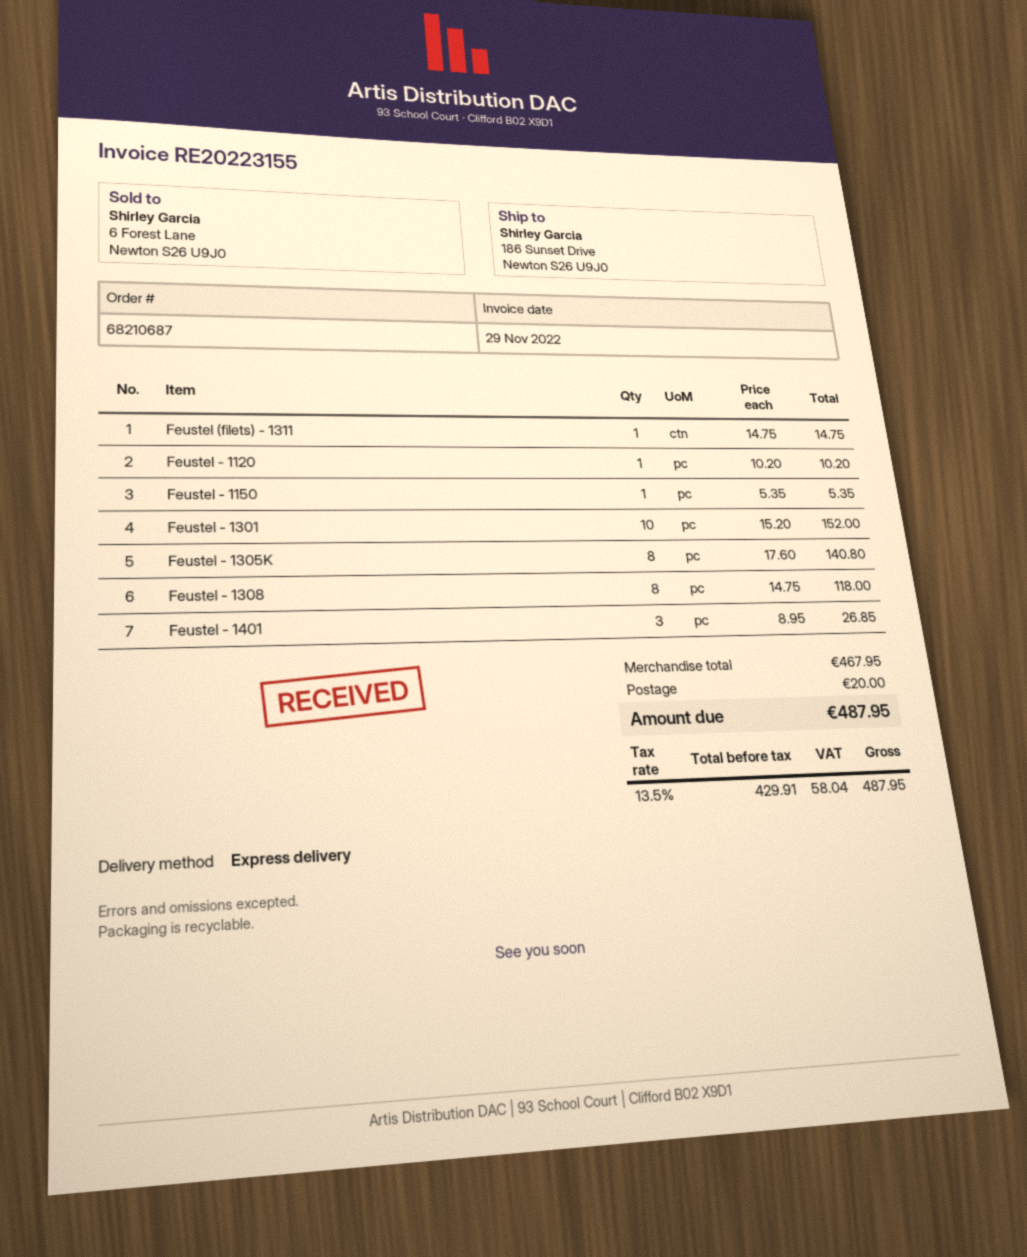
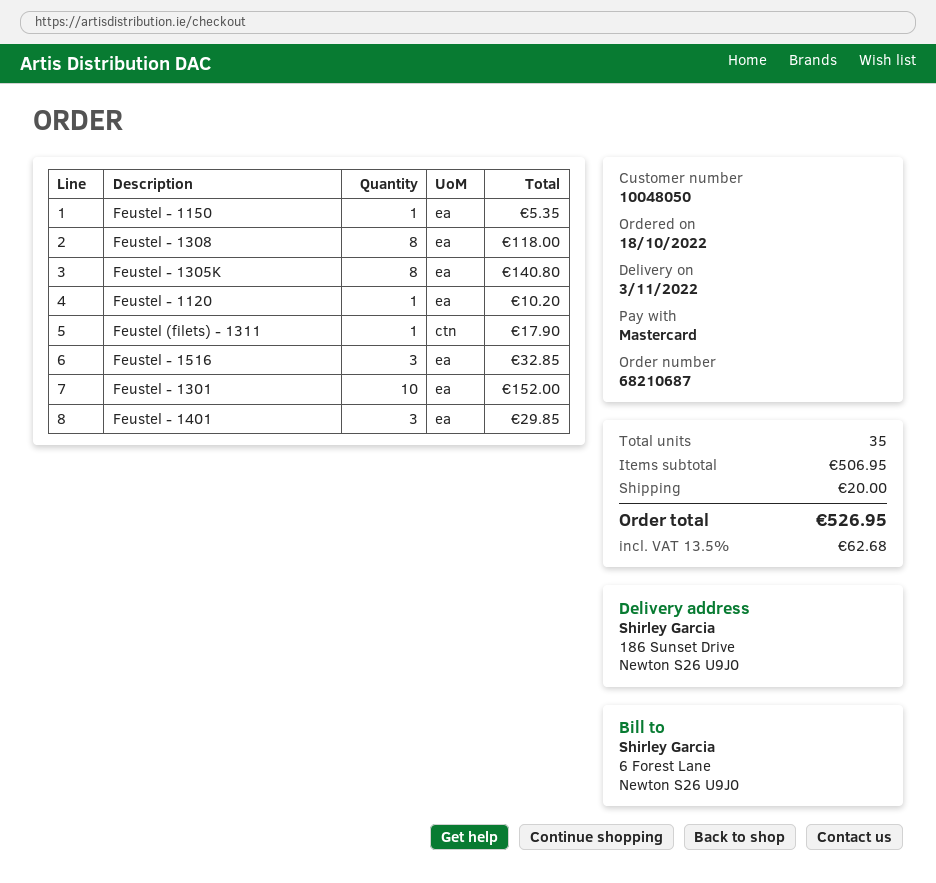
Feustel (filets) - 1311: 1 for 14.75 -> 1 for 17.90
Feustel - 1401: 3 for 26.85 -> 3 for 29.85
Feustel - 1516: none -> 3 for 32.85
subtotal: 467.95 -> 506.95
tax: 13.5% = 58.04 -> 13.5% = 62.68
total: 487.95 -> 526.95

